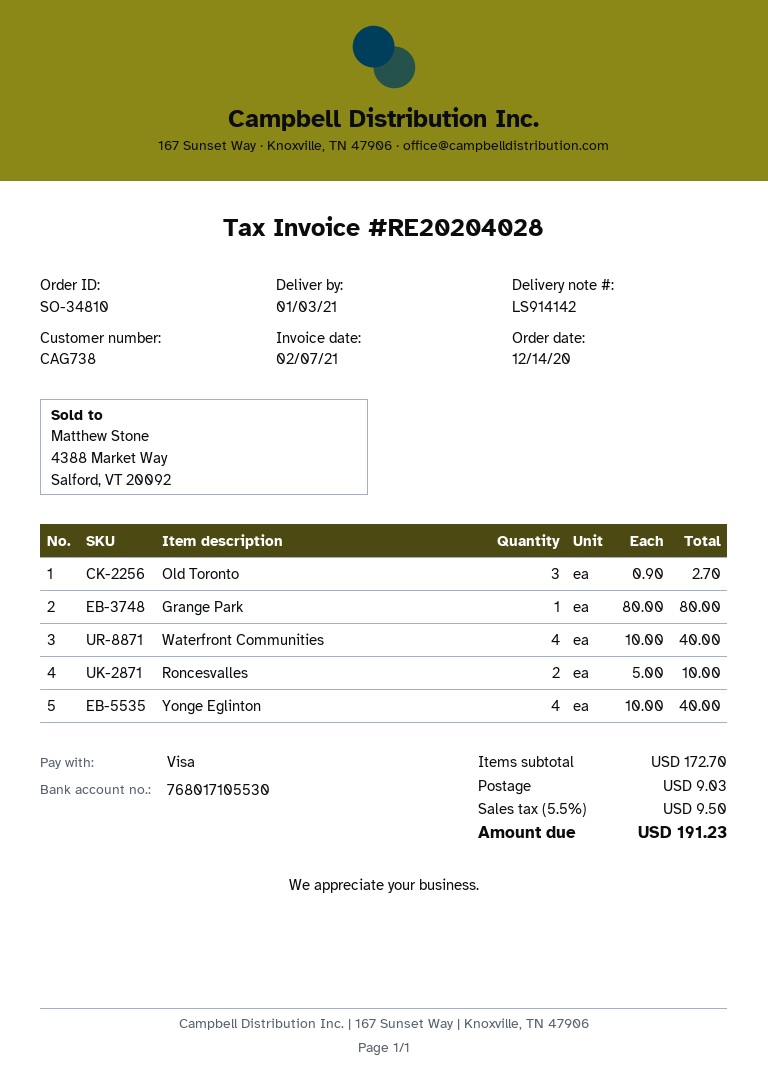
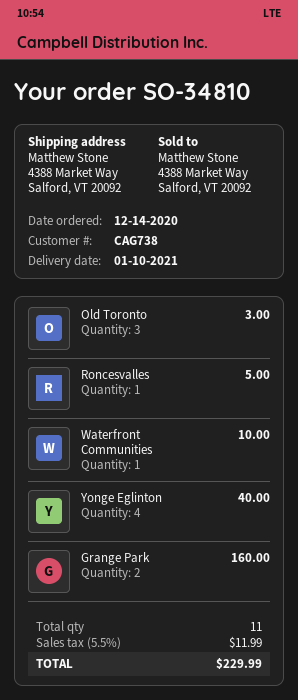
delivery date: 2021-01-03 -> 2021-01-10
Old Toronto: 3 for 2.70 -> 3 for 3.00
Grange Park: 1 for 80.00 -> 2 for 160.00
Waterfront Communities: 4 for 40.00 -> 1 for 10.00
Roncesvalles: 2 for 10.00 -> 1 for 5.00
shipping: 9.03 -> none
tax: 5.5% = 9.50 -> 5.5% = 11.99
total: 191.23 -> 229.99

